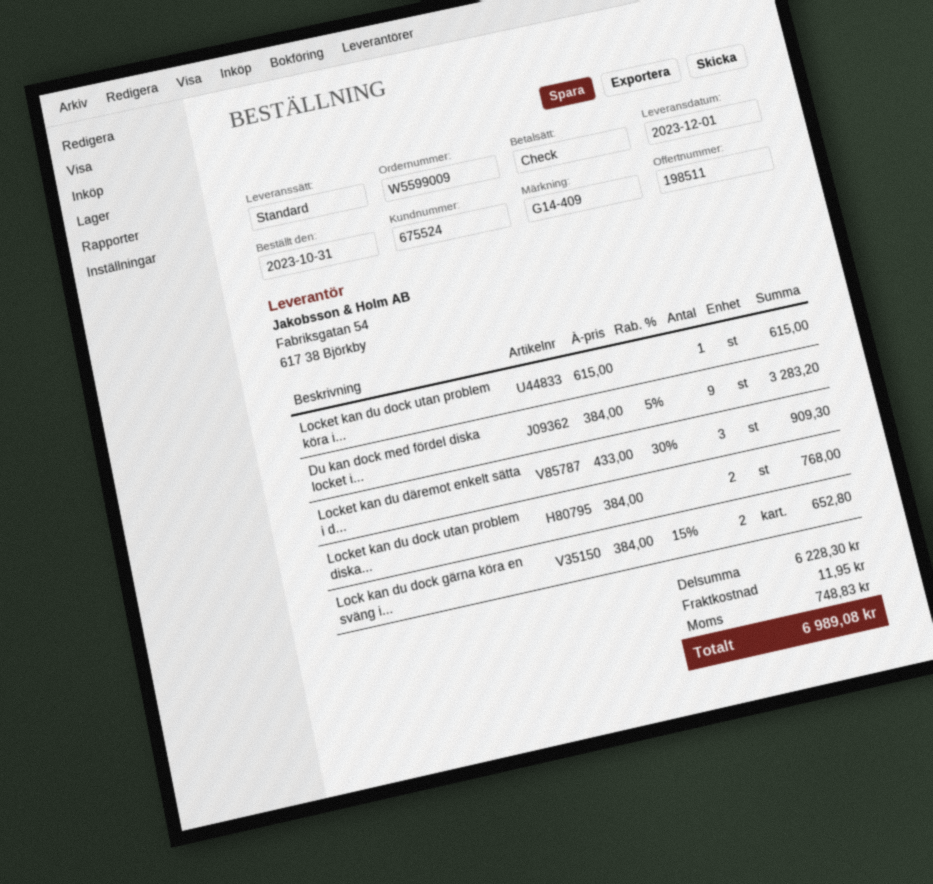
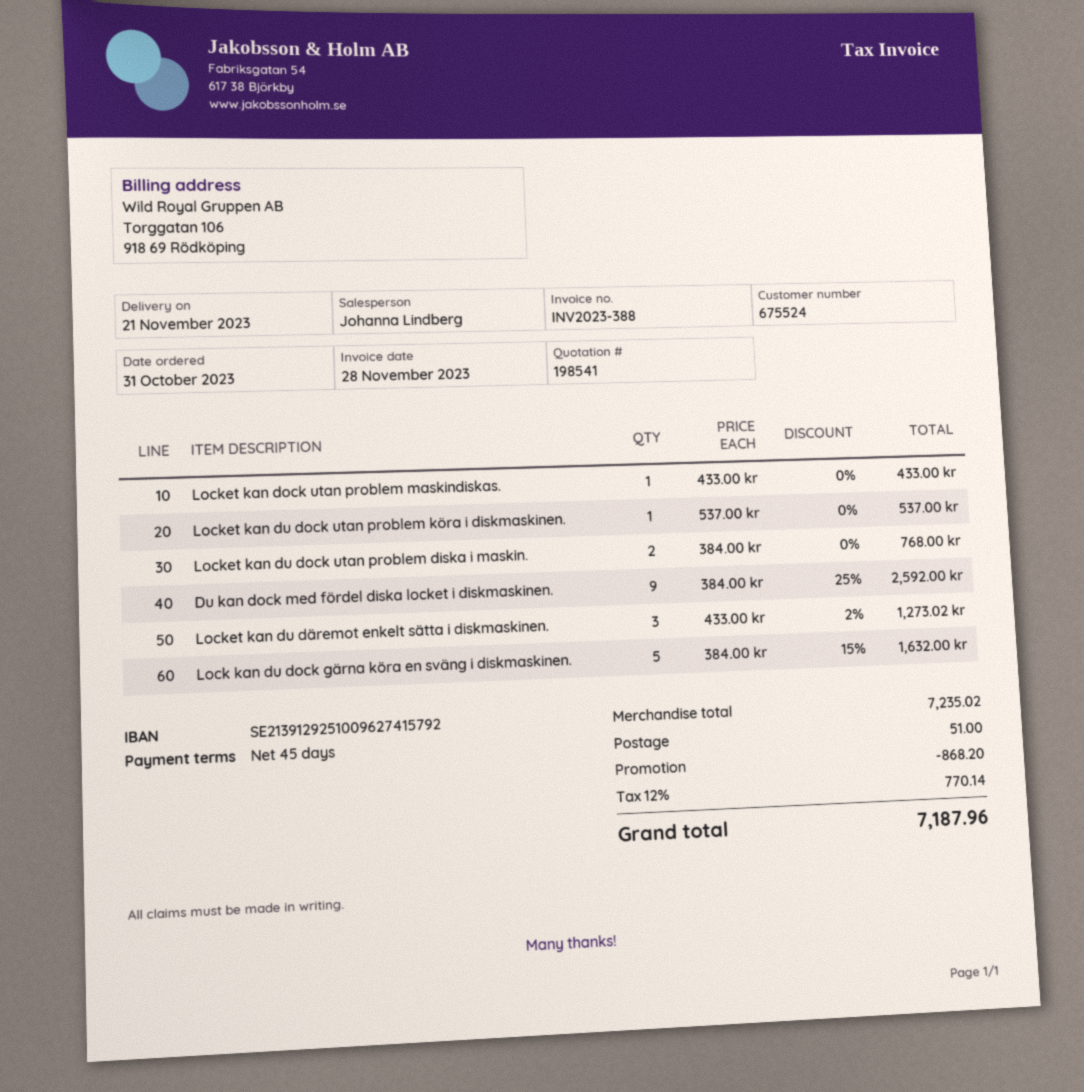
quote number: 198511 -> 198541
delivery date: 2023-12-01 -> 2023-11-21
Locket kan du dock utan problem köra i...: 1 x 615.00 = 615.00 -> 1 x 537.00 = 537.00
Du kan dock med fördel diska locket i...: 9 x 384.00 - 5% = 3283.20 -> 9 x 384.00 - 25% = 2592.00
Locket kan du däremot enkelt sätta i d...: 3 x 433.00 - 30% = 909.30 -> 3 x 433.00 - 2% = 1273.02
Lock kan du dock gärna köra en sväng i...: 2 x 384.00 - 15% = 652.80 -> 5 x 384.00 - 15% = 1632.00
Locket kan dock utan problem maskindiskas.: none -> 1 x 433.00 = 433.00
subtotal: 6228.30 -> 7235.02
discount: none -> 868.20
shipping: 11.95 -> 51.00
tax: 748.83 -> 770.14
total: 6989.08 -> 7187.96

